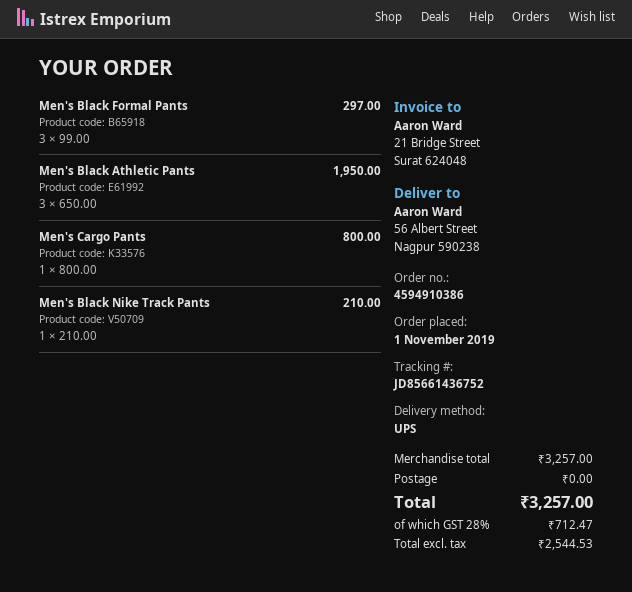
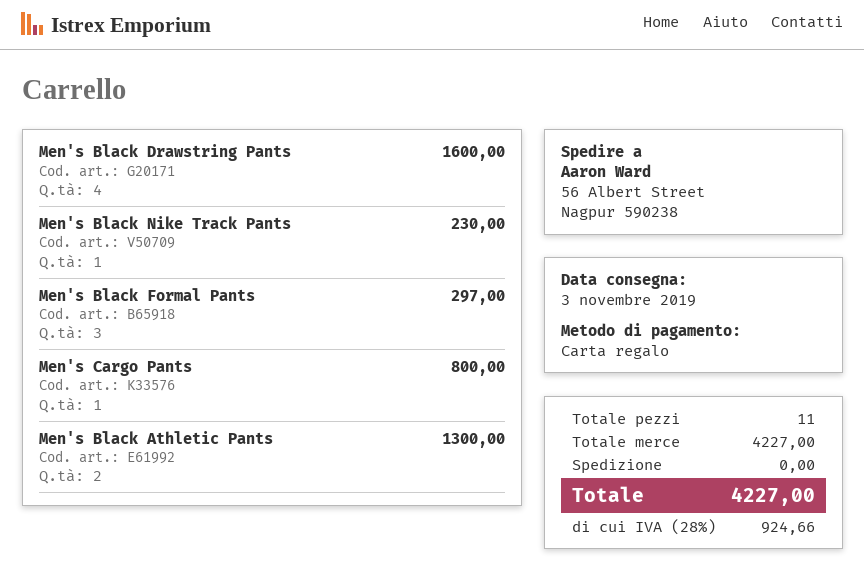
Men's Black Athletic Pants: 3 for 1950.00 -> 2 for 1300.00
Men's Black Nike Track Pants: 1 for 210.00 -> 1 for 230.00
Men's Black Drawstring Pants: none -> 4 for 1600.00
subtotal: 3257.00 -> 4227.00
tax: 28% = 712.47 -> 28% = 924.66
total: 3257.00 -> 4227.00

